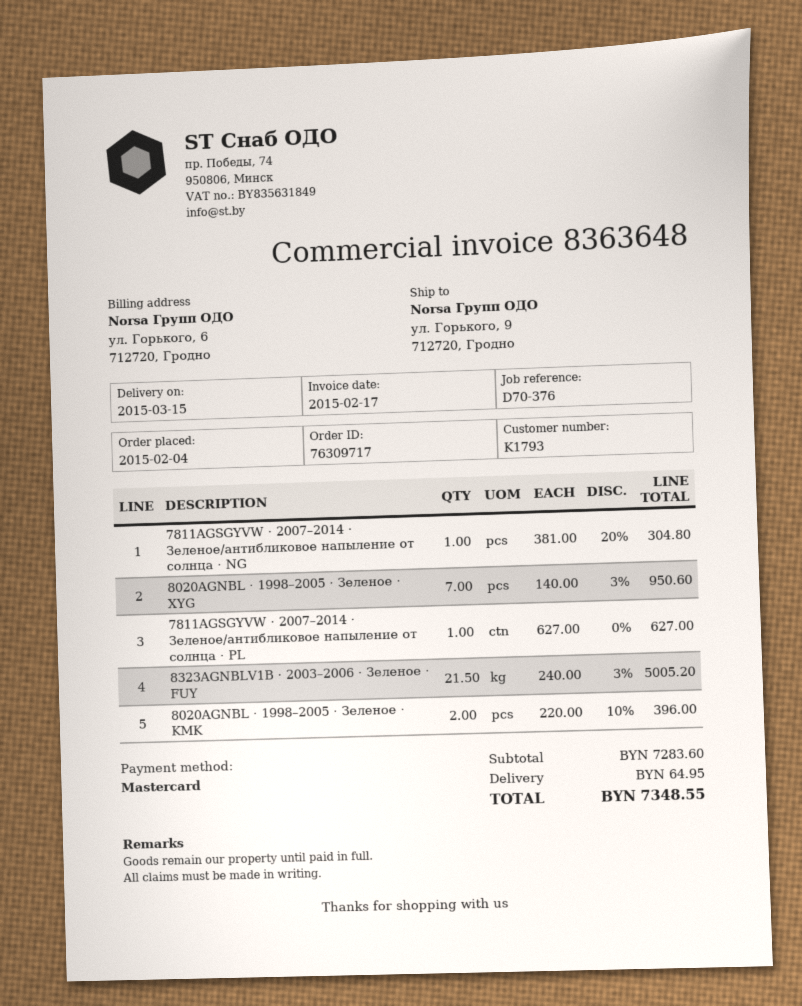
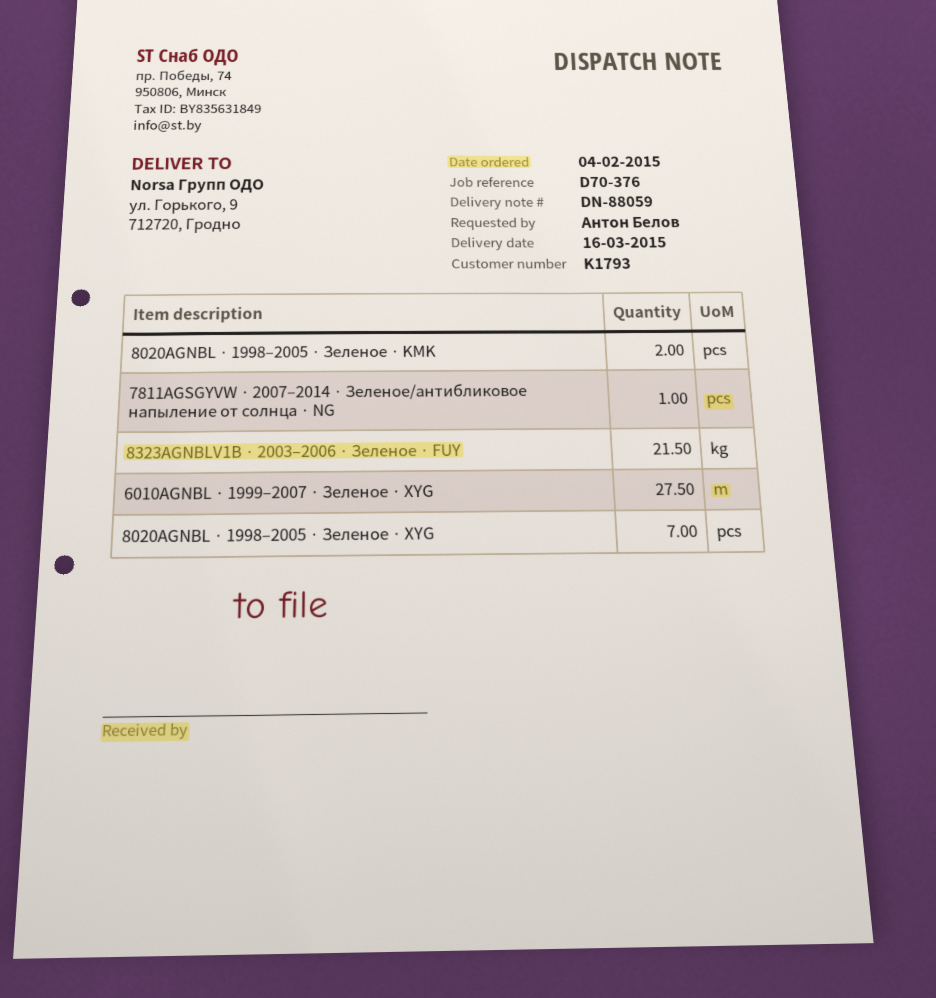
delivery date: 2015-03-15 -> 2015-03-16
7811AGSGYVW · 2007–2014 · Зеленое/антибликовое напыление от солнца · PL: 1 -> none
6010AGNBL · 1999–2007 · Зеленое · XYG: none -> 27.5

